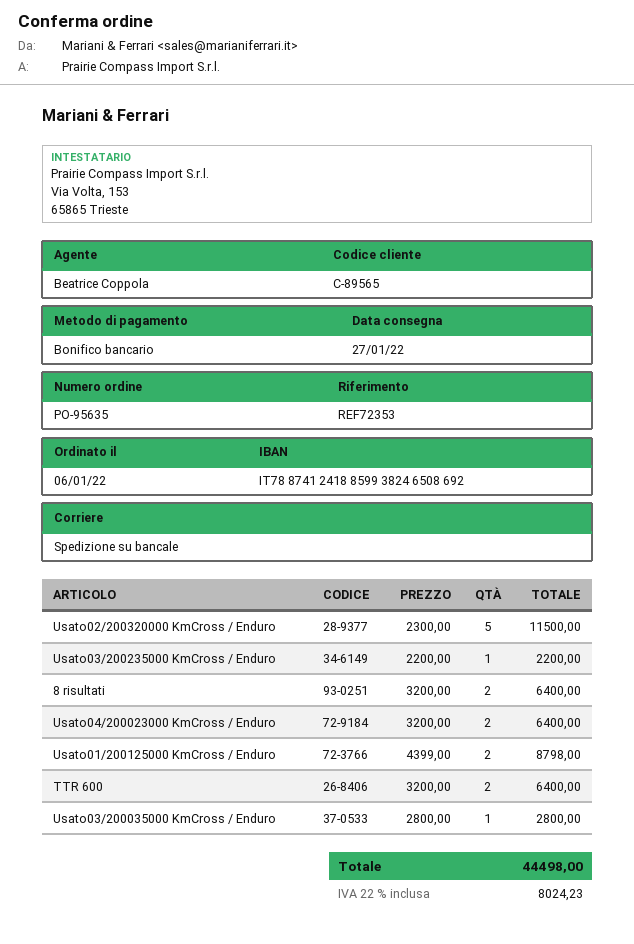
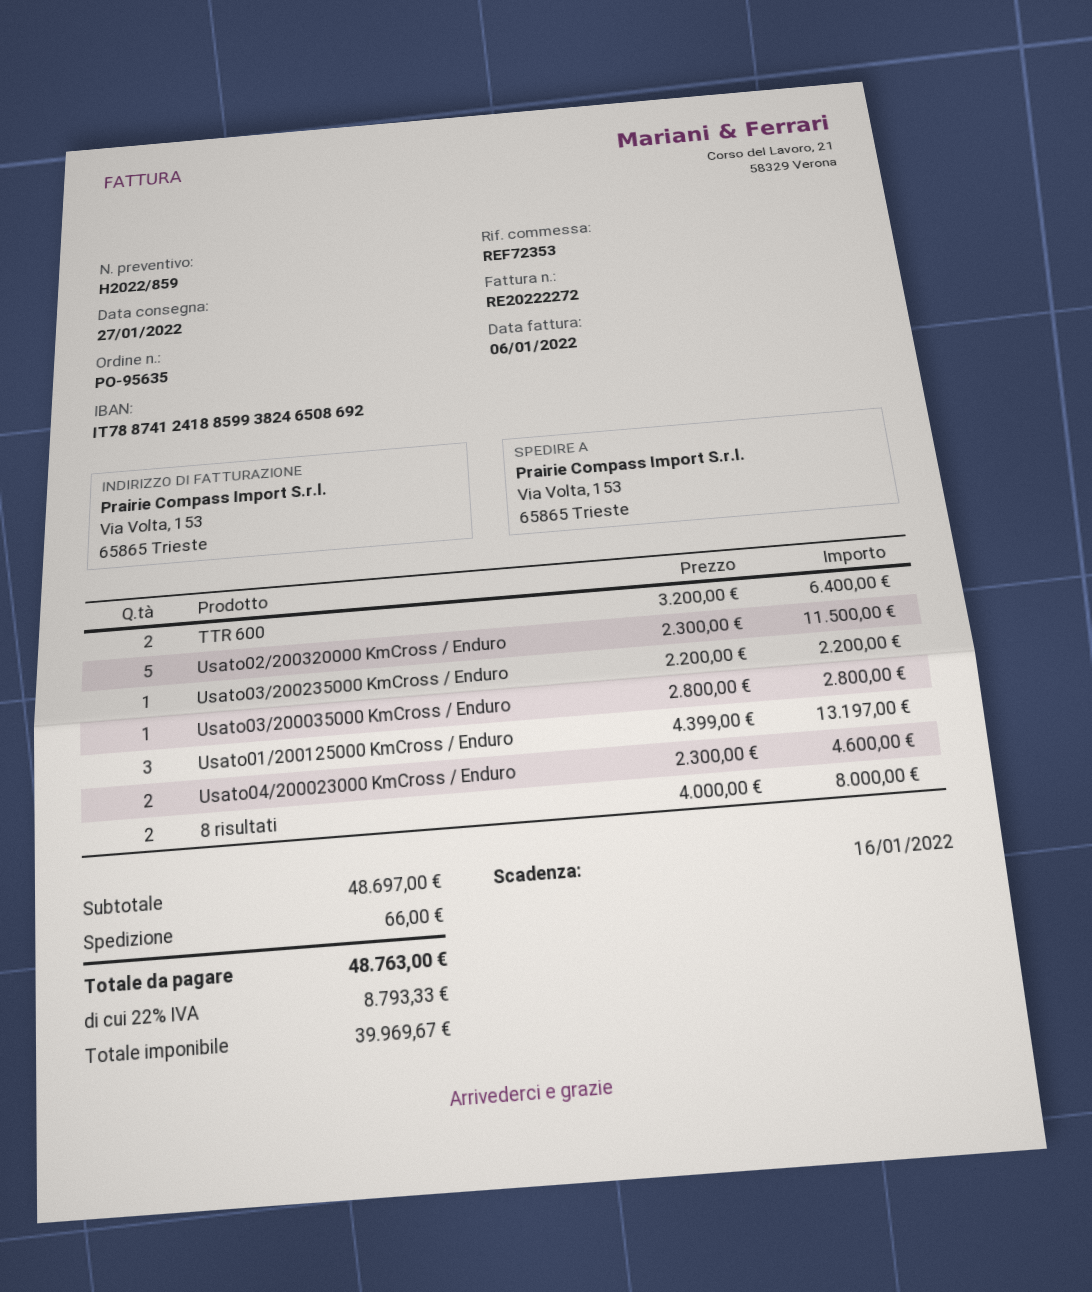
8 risultati: 2 x 3200.00 = 6400.00 -> 2 x 4000.00 = 8000.00
Usato04/200023000 KmCross / Enduro: 2 x 3200.00 = 6400.00 -> 2 x 2300.00 = 4600.00
Usato01/200125000 KmCross / Enduro: 2 x 4399.00 = 8798.00 -> 3 x 4399.00 = 13197.00
shipping: none -> 66.00
tax: 22% = 8024.23 -> 22% = 8793.33
total: 44498.00 -> 48763.00

